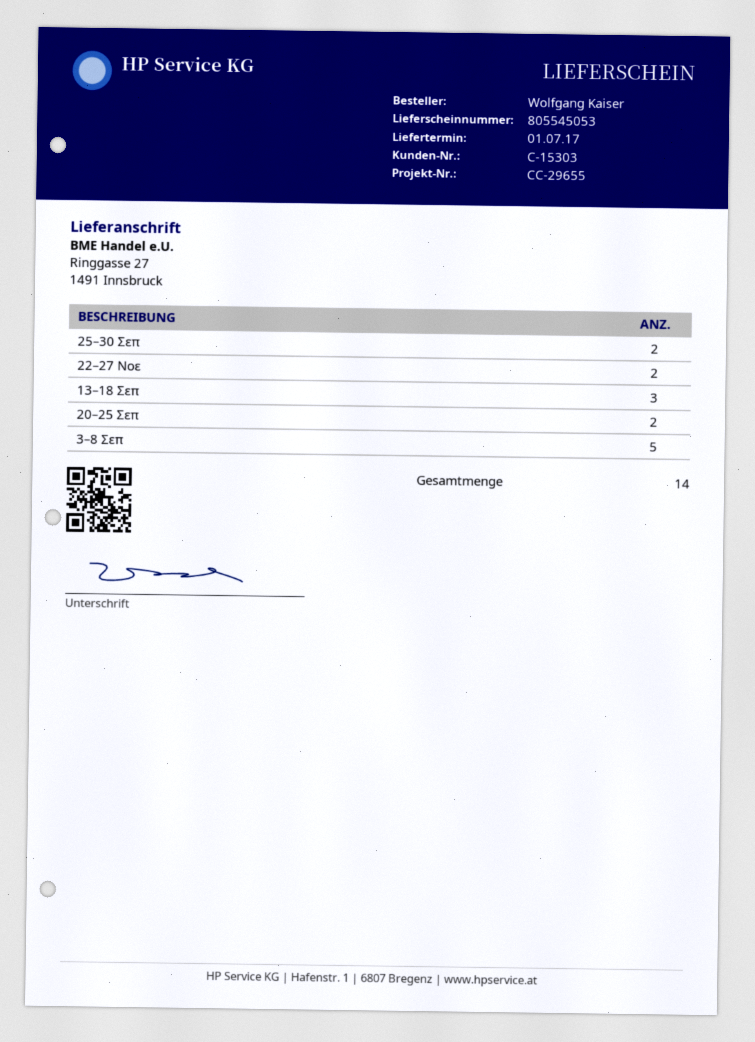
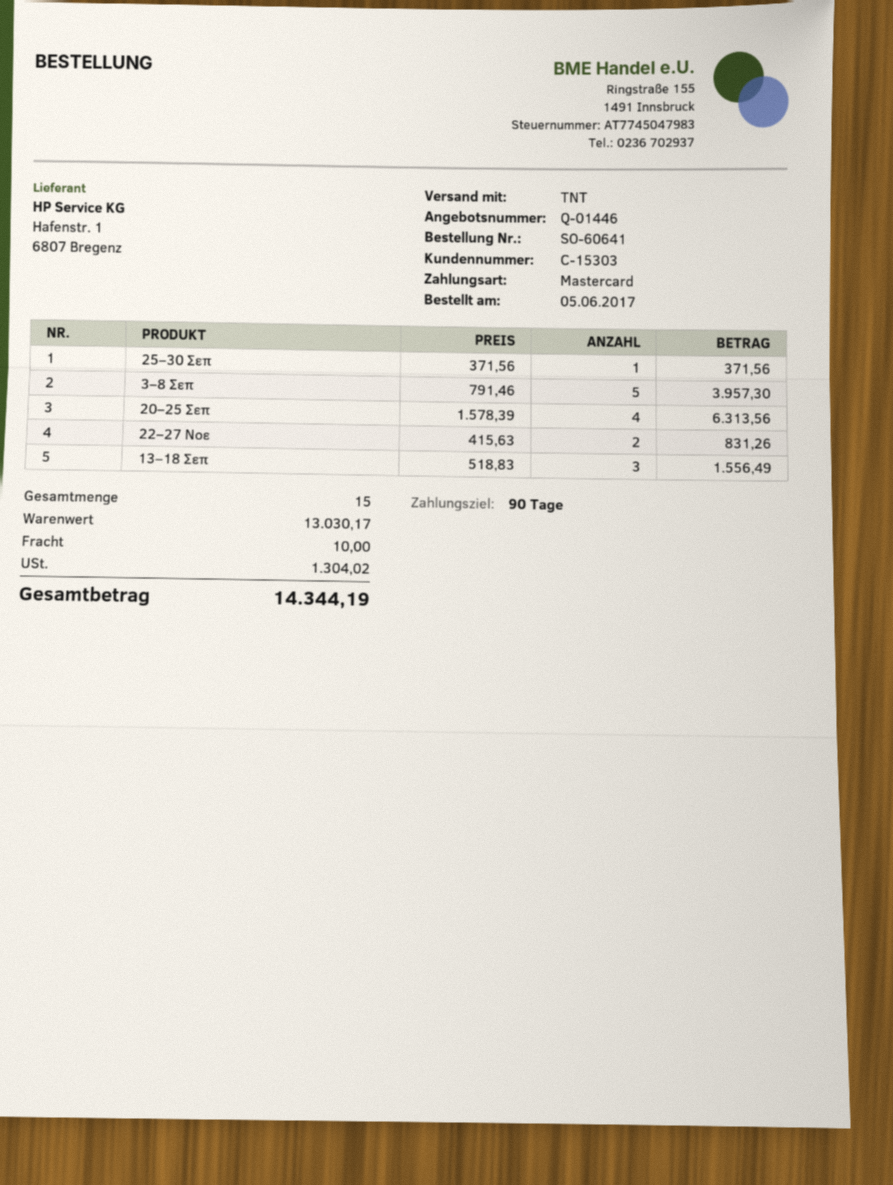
25–30 Σεπ: 2 -> 1
20–25 Σεπ: 2 -> 4
total quantity: 14 -> 15

